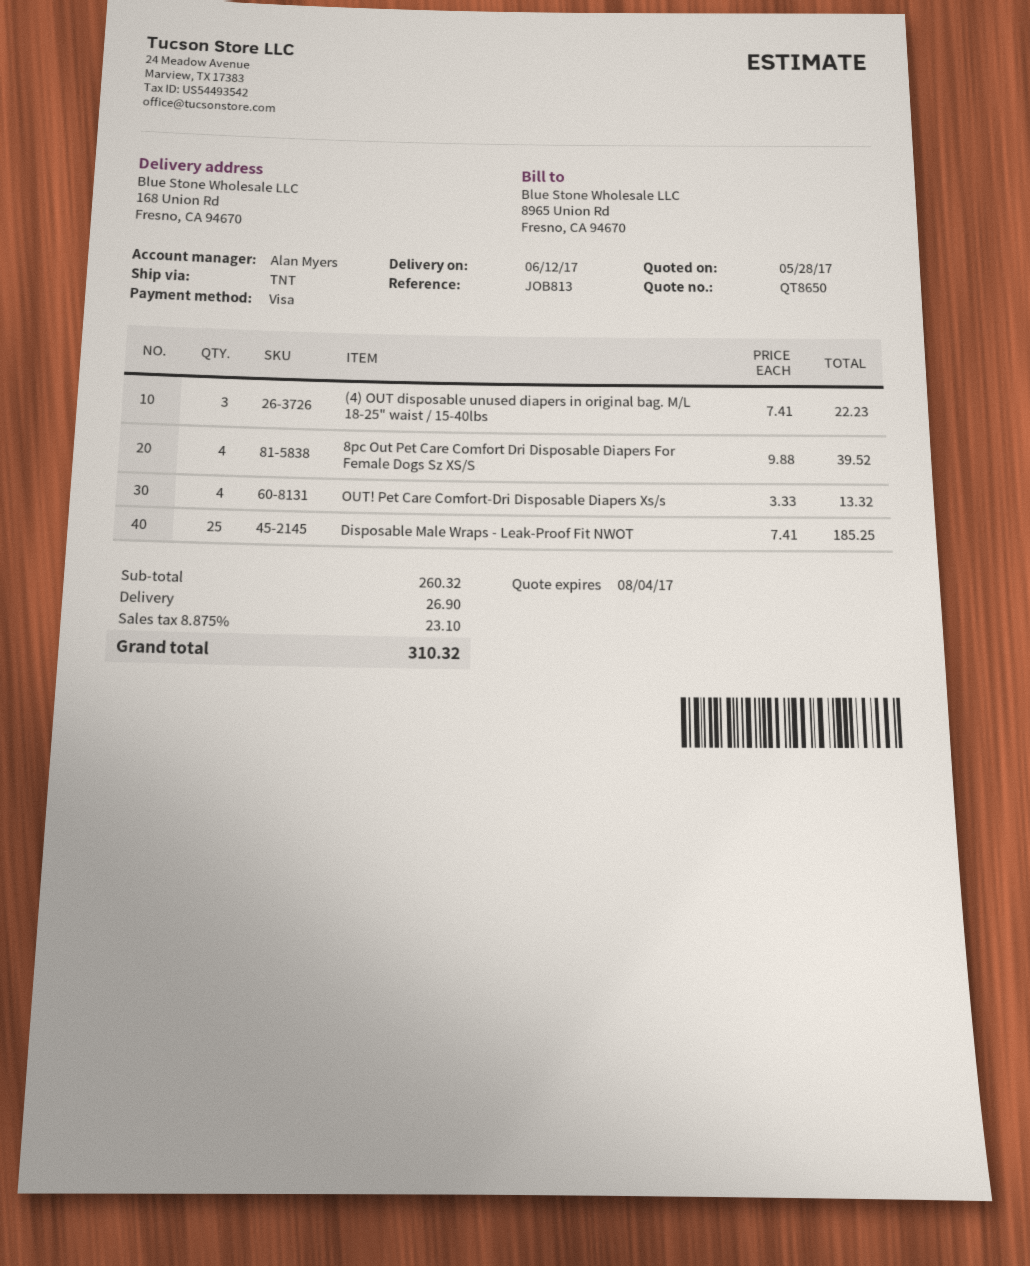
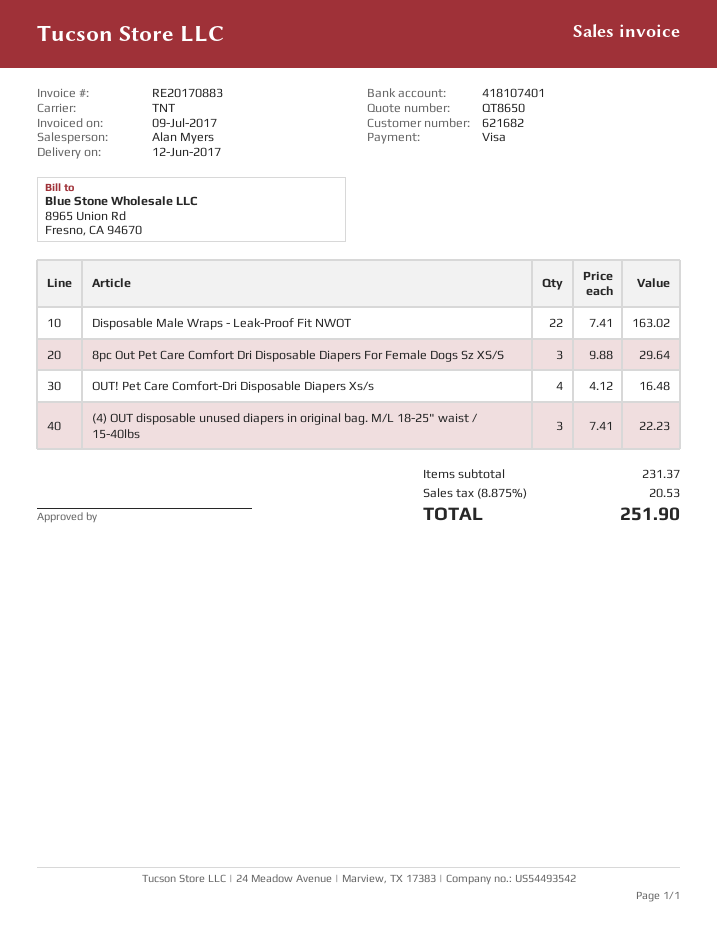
8pc Out Pet Care Comfort Dri Disposable Diapers For Female Dogs Sz XS/S: 4 x 9.88 = 39.52 -> 3 x 9.88 = 29.64
OUT! Pet Care Comfort-Dri Disposable Diapers Xs/s: 4 x 3.33 = 13.32 -> 4 x 4.12 = 16.48
Disposable Male Wraps - Leak-Proof Fit NWOT: 25 x 7.41 = 185.25 -> 22 x 7.41 = 163.02
subtotal: 260.32 -> 231.37
shipping: 26.90 -> none
tax: 8.875% = 23.10 -> 8.875% = 20.53
total: 310.32 -> 251.90

